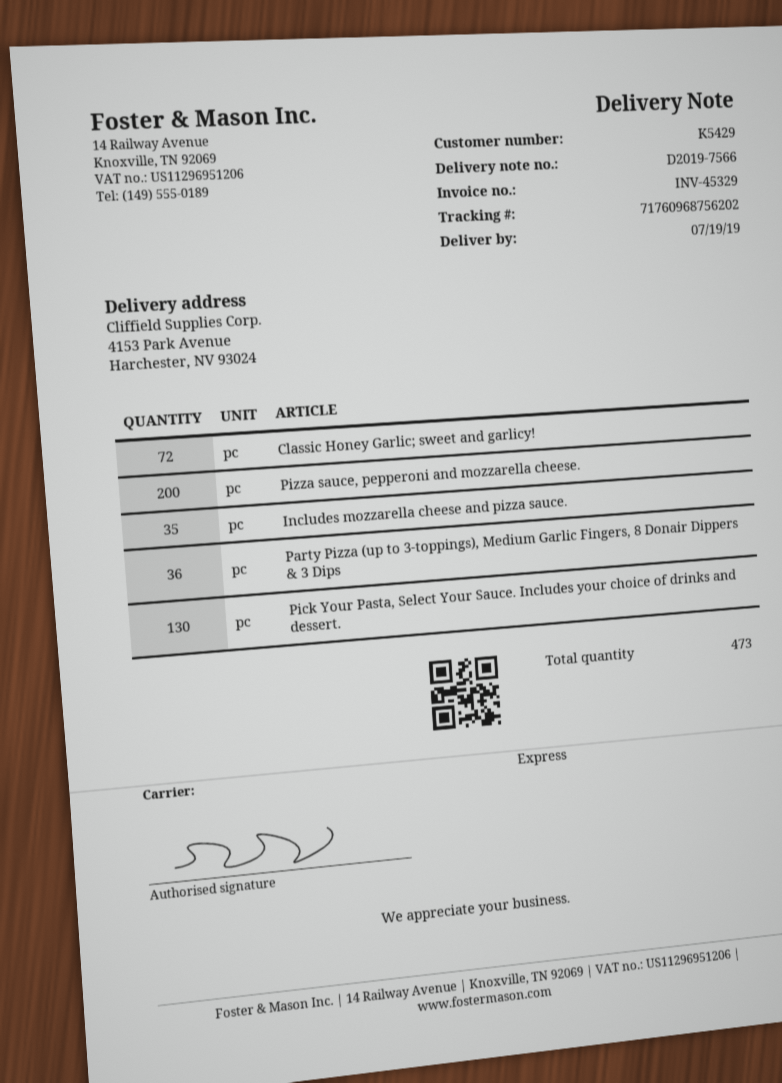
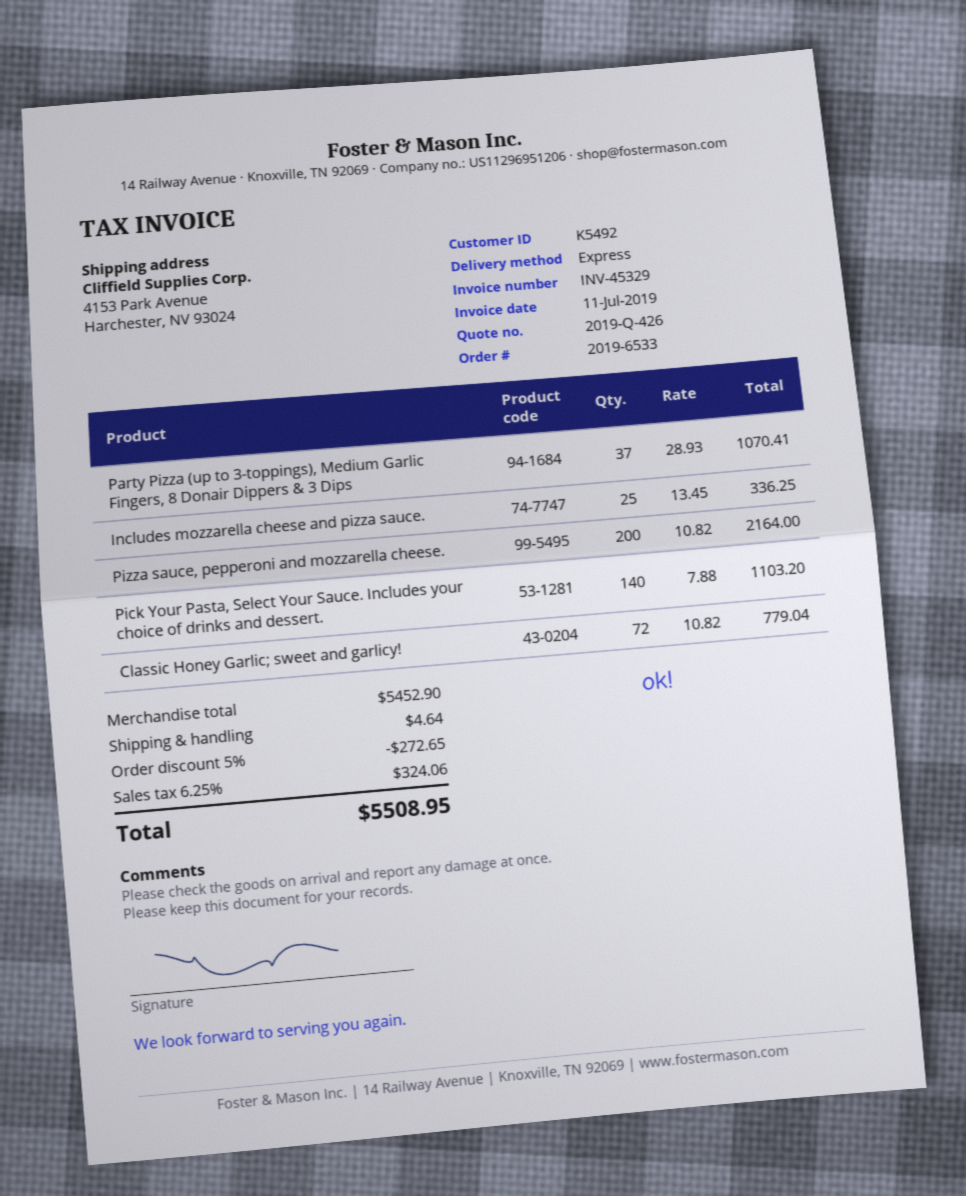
customer number: K5429 -> K5492
Includes mozzarella cheese and pizza sauce.: 35 -> 25
Party Pizza (up to 3-toppings), Medium Garlic Fingers, 8 Donair Dippers & 3 Dips: 36 -> 37
Pick Your Pasta, Select Your Sauce. Includes your choice of drinks and dessert.: 130 -> 140

